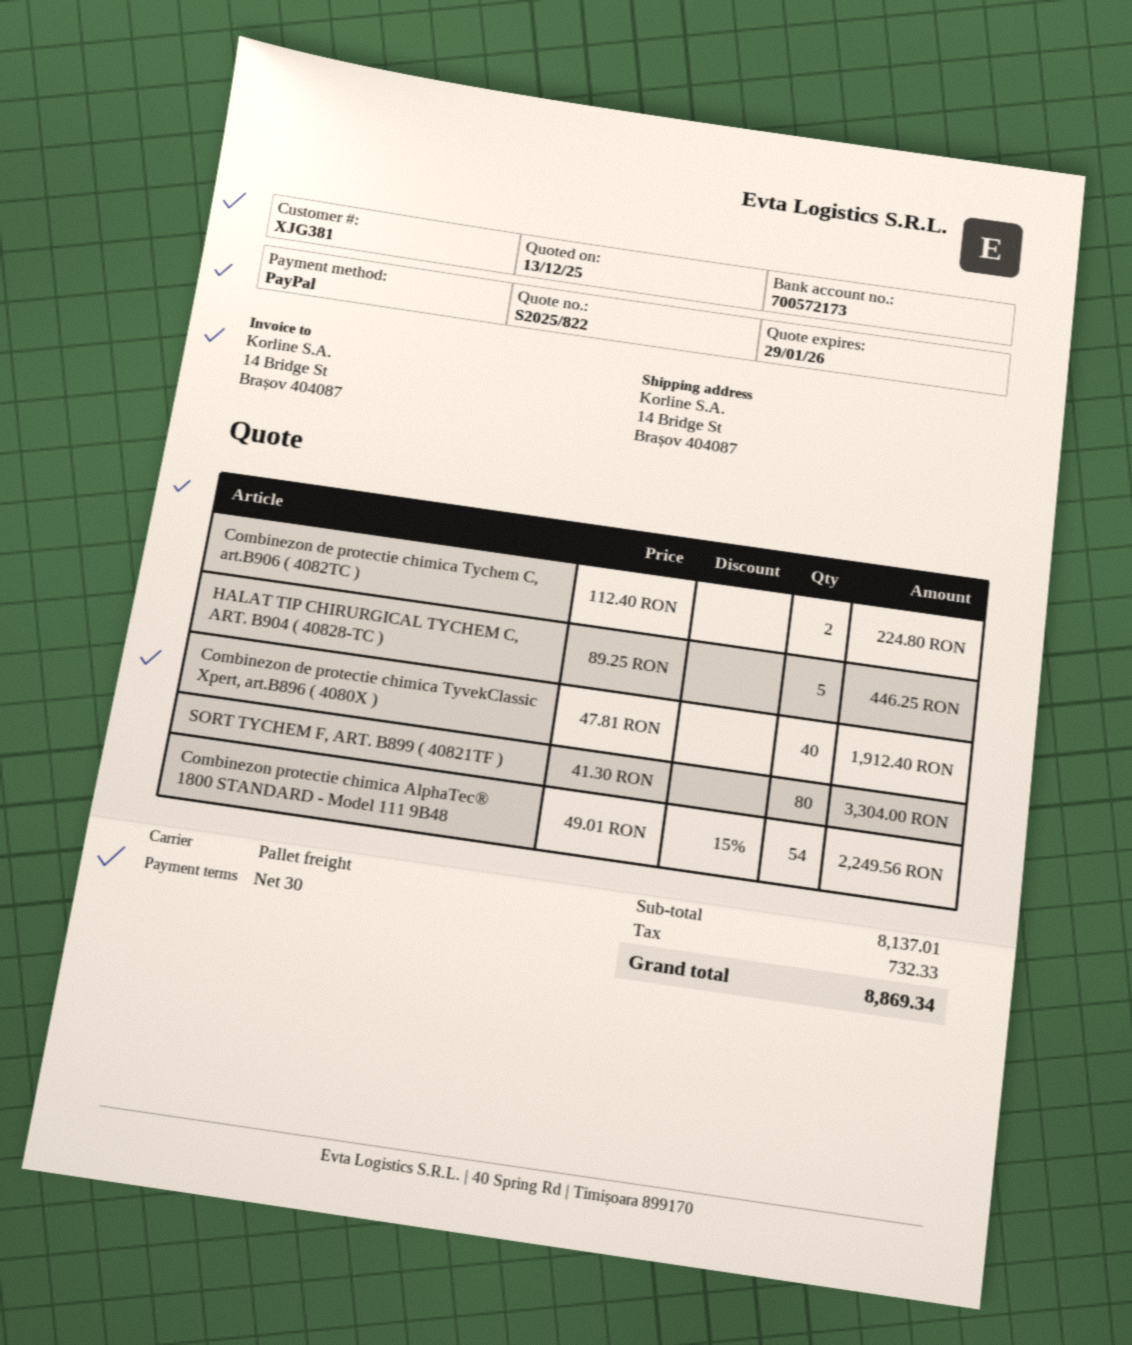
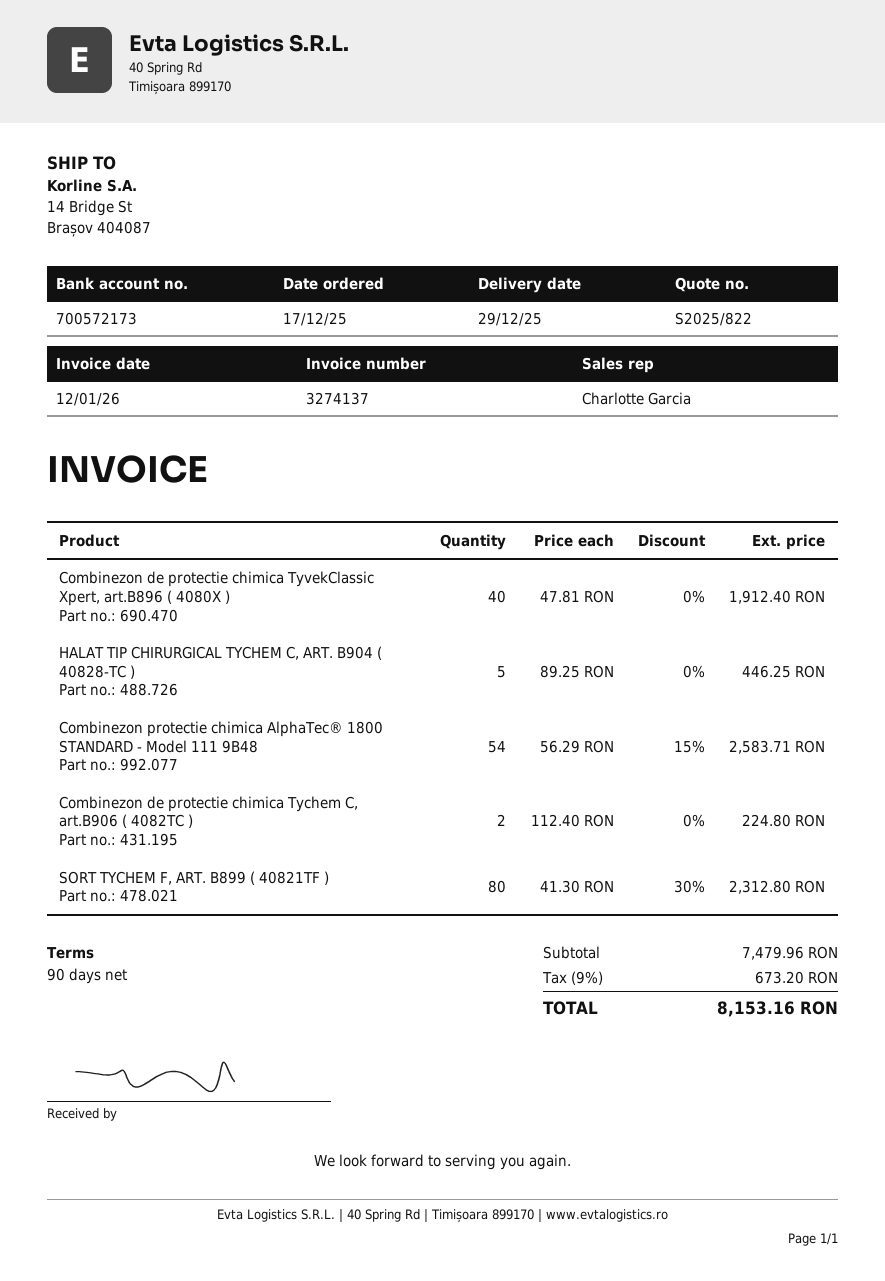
payment terms: 30 days -> 90 days
SORT TYCHEM F, ART. B899 ( 40821TF ): 80 x 41.30 = 3304.00 -> 80 x 41.30 - 30% = 2312.80
Combinezon protectie chimica AlphaTec® 1800 STANDARD - Model 111 9B48: 54 x 49.01 - 15% = 2249.56 -> 54 x 56.29 - 15% = 2583.71
subtotal: 8137.01 -> 7479.96
tax: 732.33 -> 673.20
total: 8869.34 -> 8153.16

